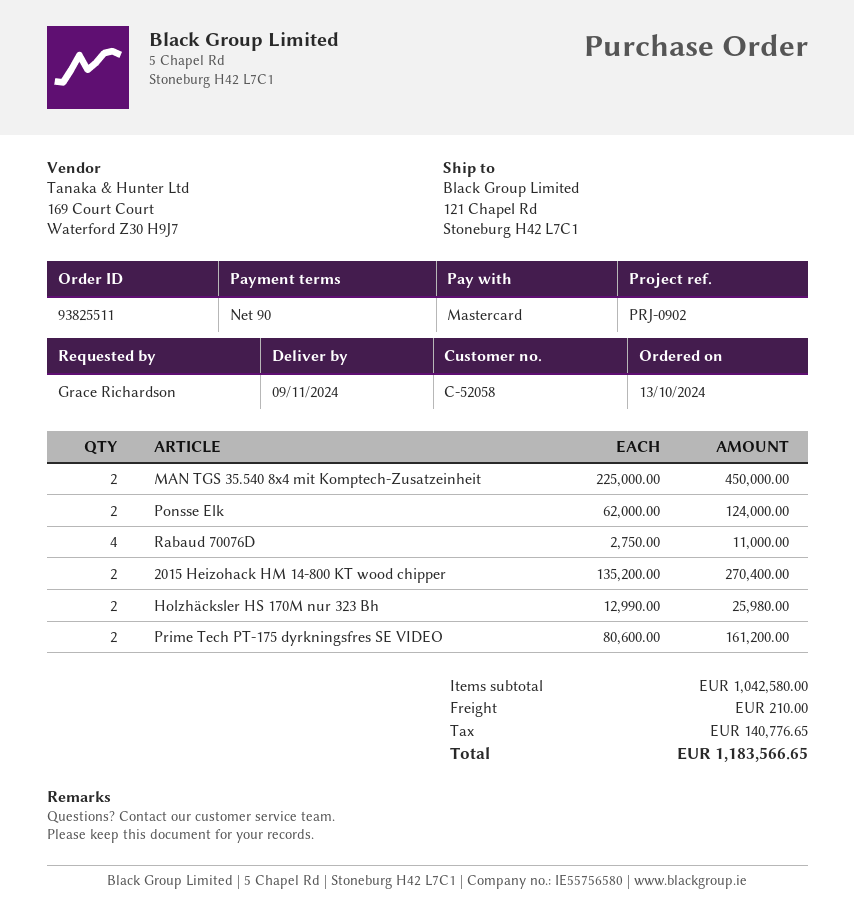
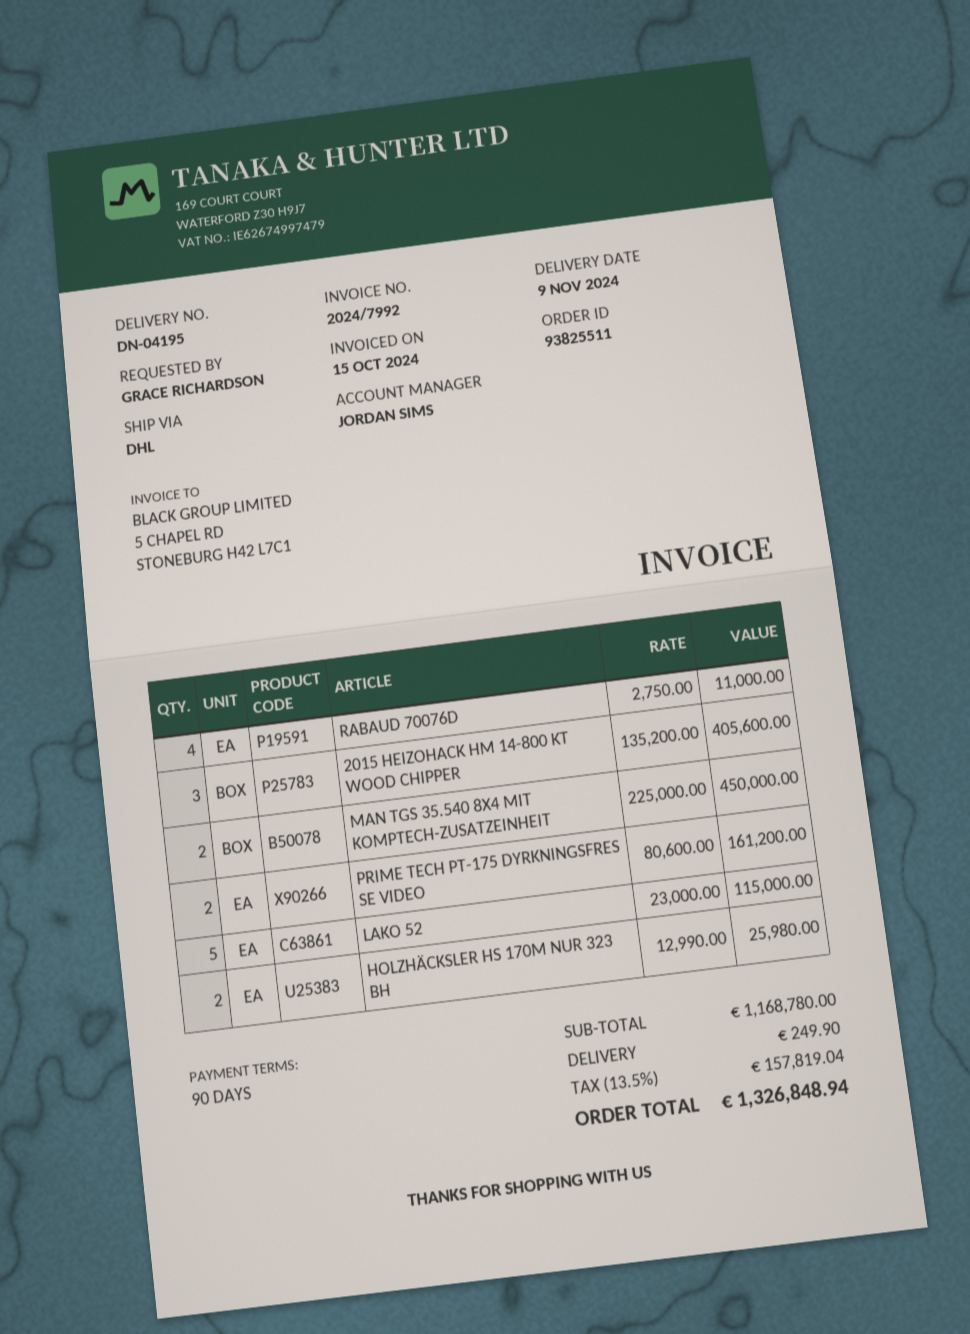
Ponsse Elk: 2 x 62000.00 = 124000.00 -> none
2015 Heizohack HM 14-800 KT wood chipper: 2 x 135200.00 = 270400.00 -> 3 x 135200.00 = 405600.00
LAKO 52: none -> 5 x 23000.00 = 115000.00
subtotal: 1042580.00 -> 1168780.00
shipping: 210.00 -> 249.90
tax: 140776.65 -> 157819.04
total: 1183566.65 -> 1326848.94

